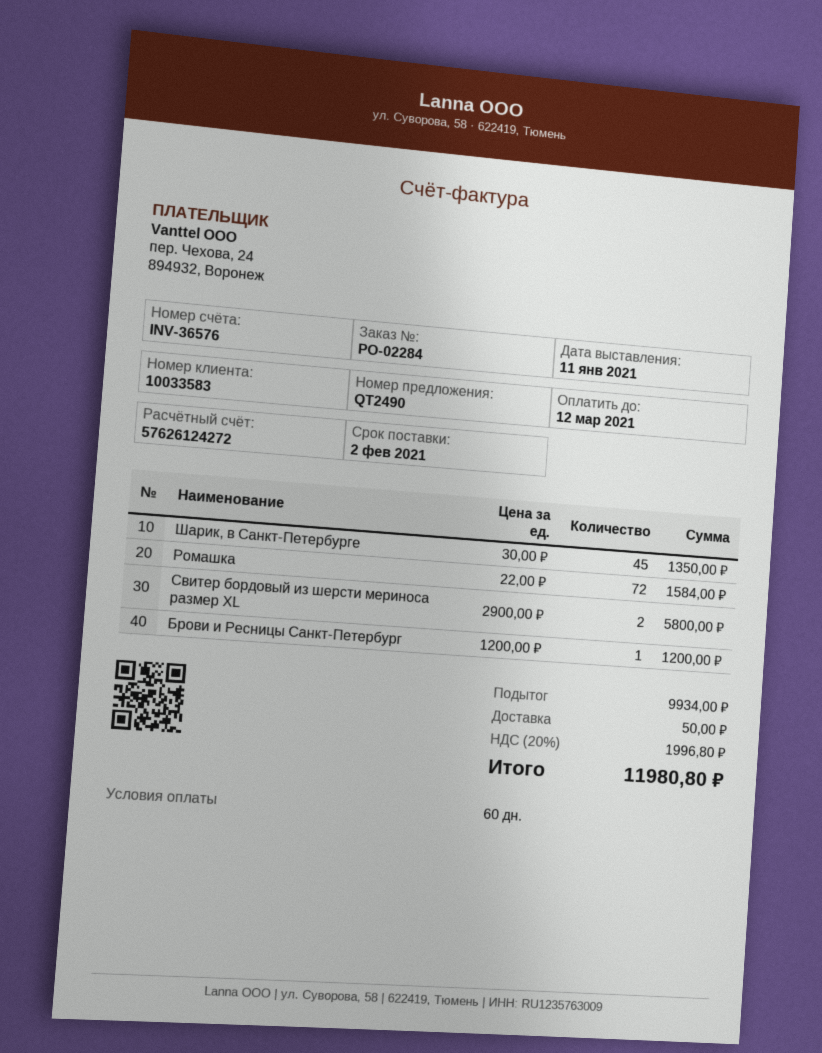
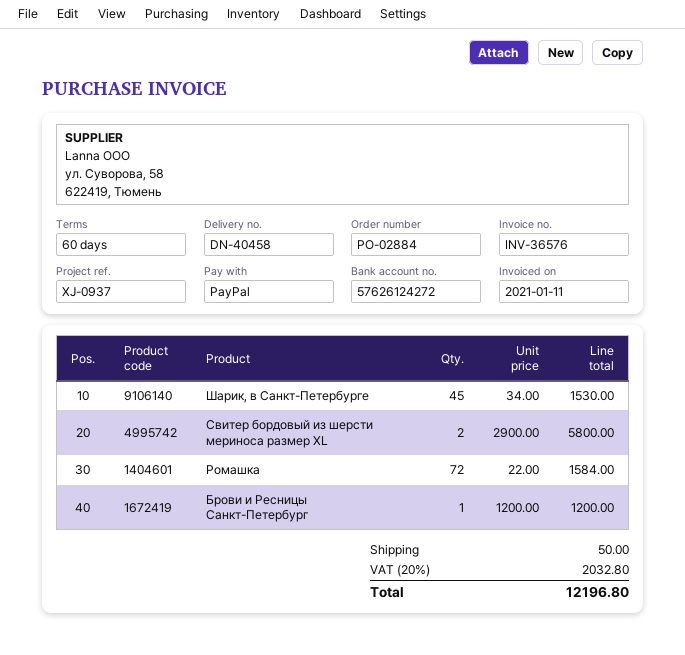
order number: PO-02284 -> PO-02884
Шарик, в Санкт-Петербурге: 45 x 30.00 = 1350.00 -> 45 x 34.00 = 1530.00
tax: 20% = 1996.80 -> 20% = 2032.80
total: 11980.80 -> 12196.80

